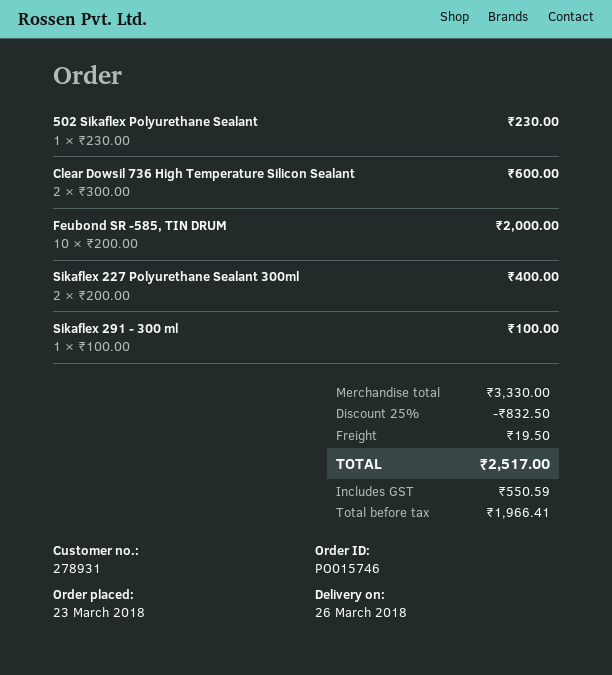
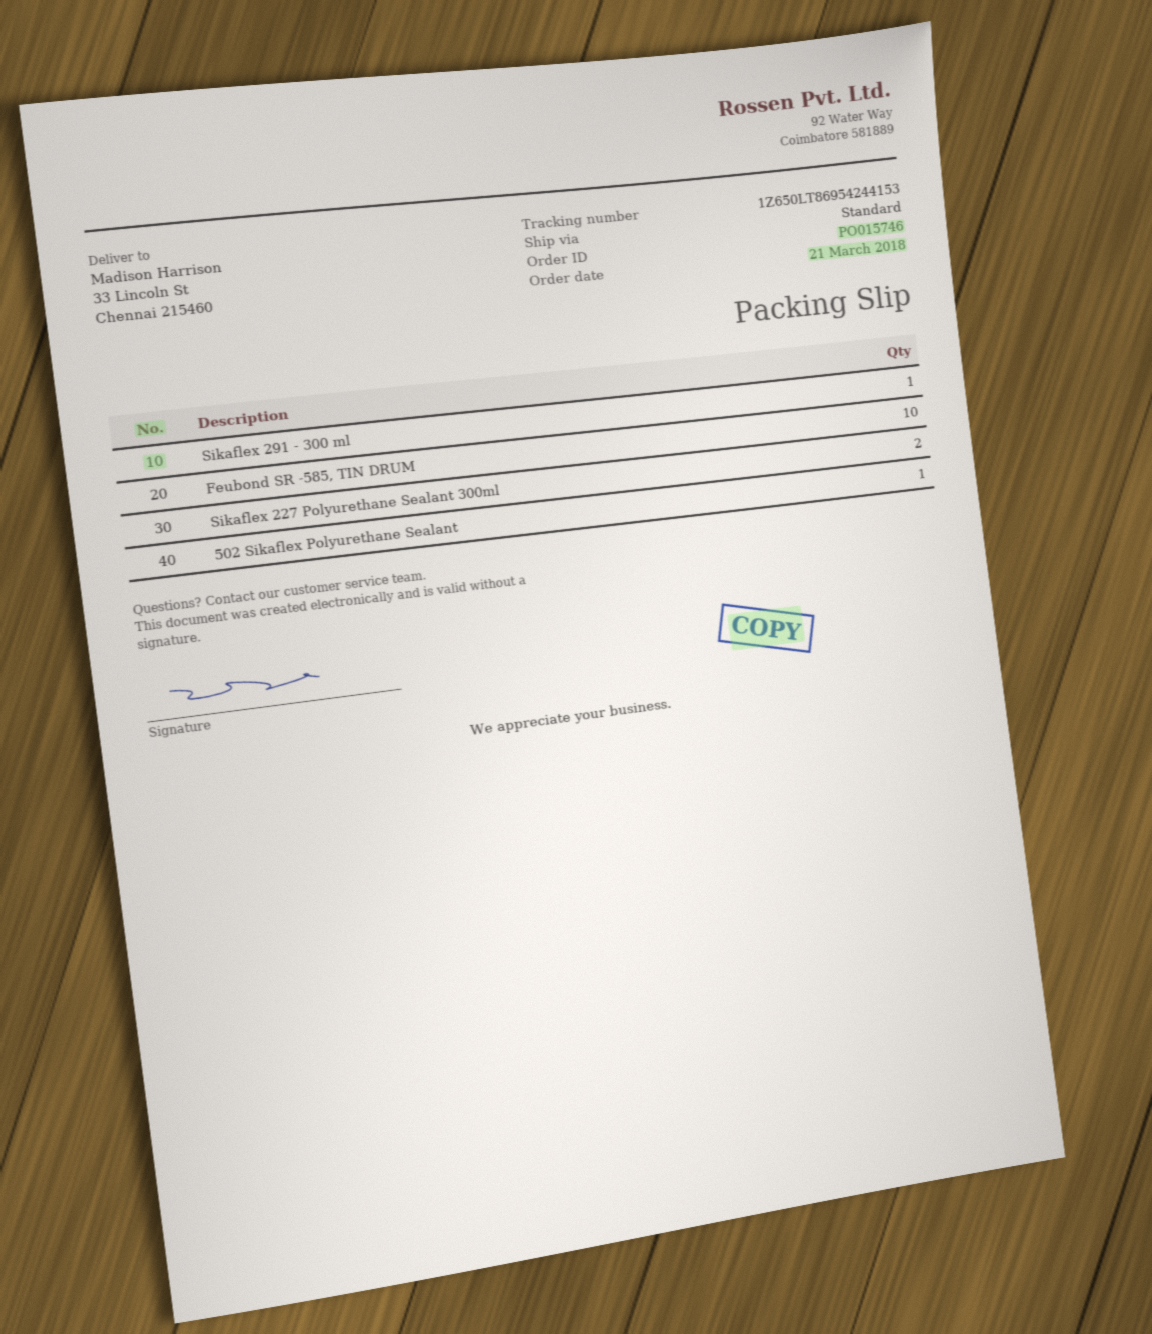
order date: 2018-03-23 -> 2018-03-21
Clear Dowsil 736 High Temperature Silicon Sealant: 2 -> none

